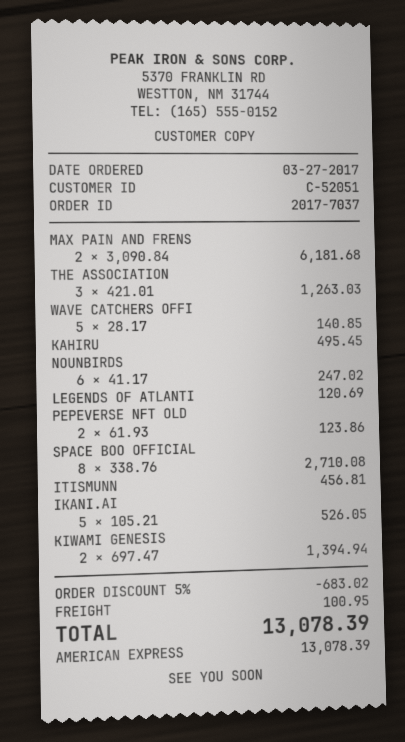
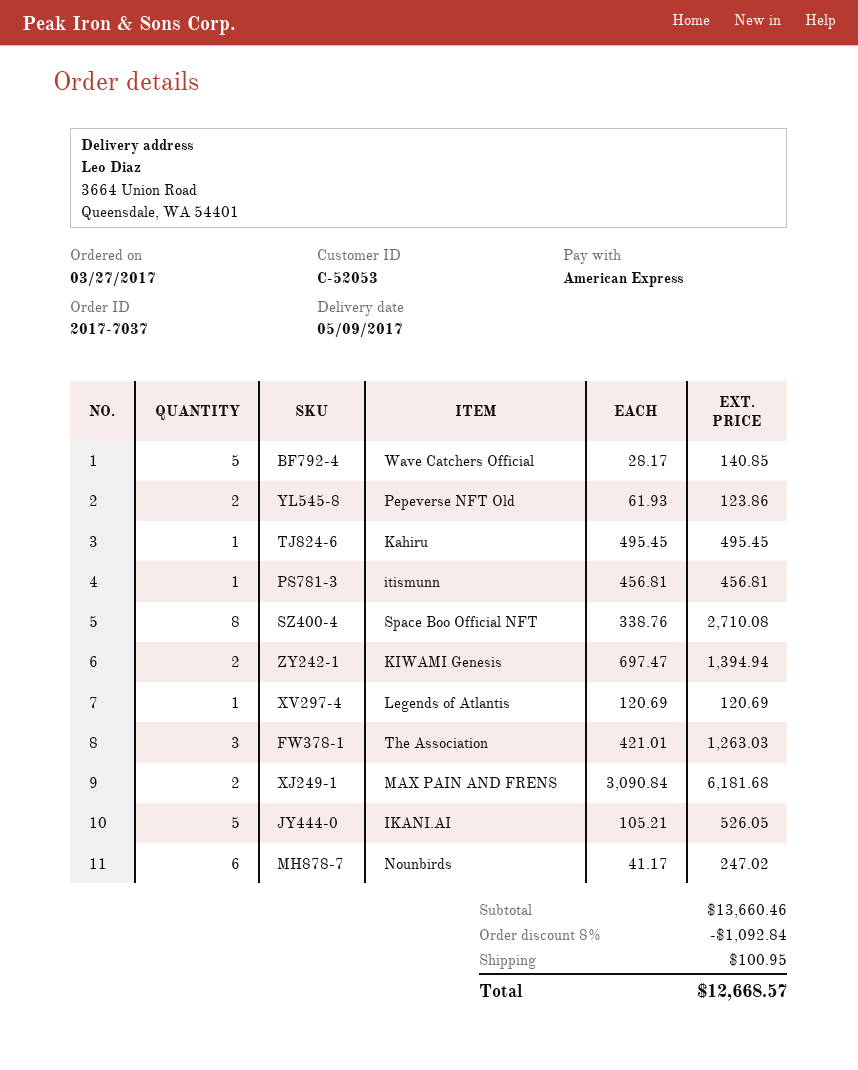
customer number: C-52051 -> C-52053
discount: 5% = 683.02 -> 8% = 1092.84
total: 13078.39 -> 12668.57

